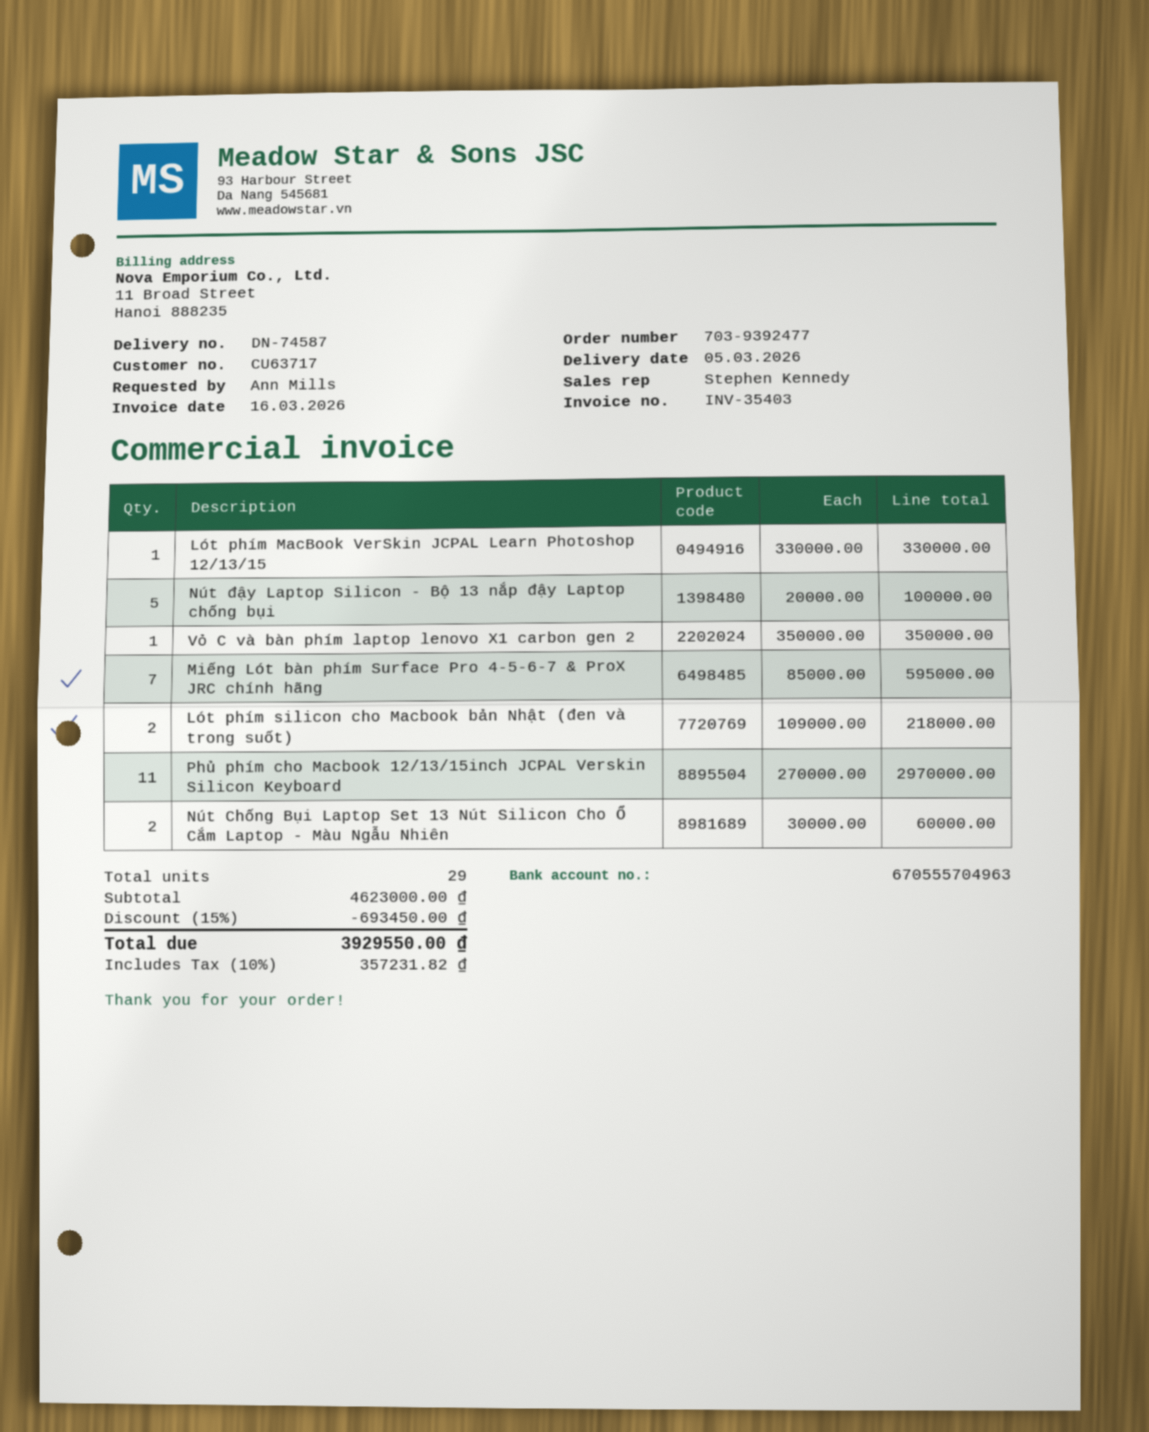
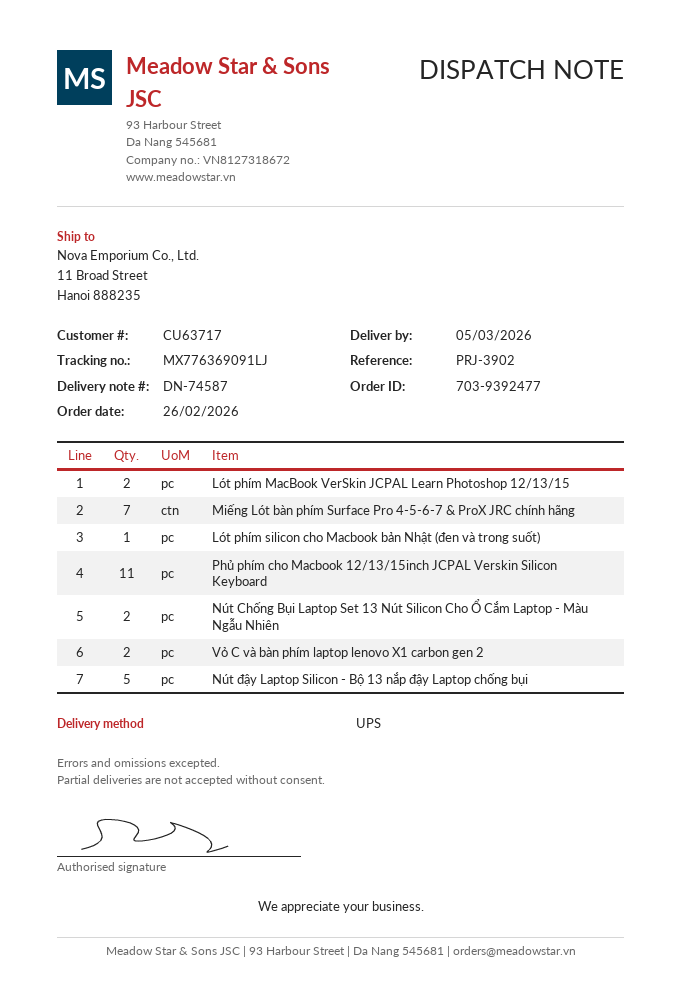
Lót phím MacBook VerSkin JCPAL Learn Photoshop 12/13/15: 1 -> 2
Vỏ C và bàn phím laptop lenovo X1 carbon gen 2: 1 -> 2
Lót phím silicon cho Macbook bản Nhật (đen và trong suốt): 2 -> 1

